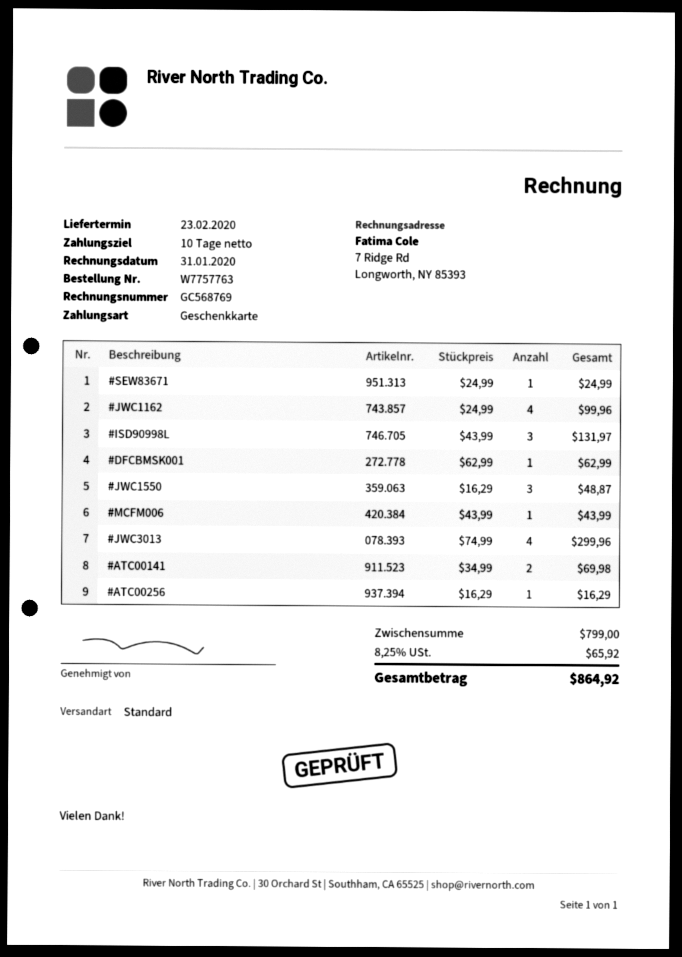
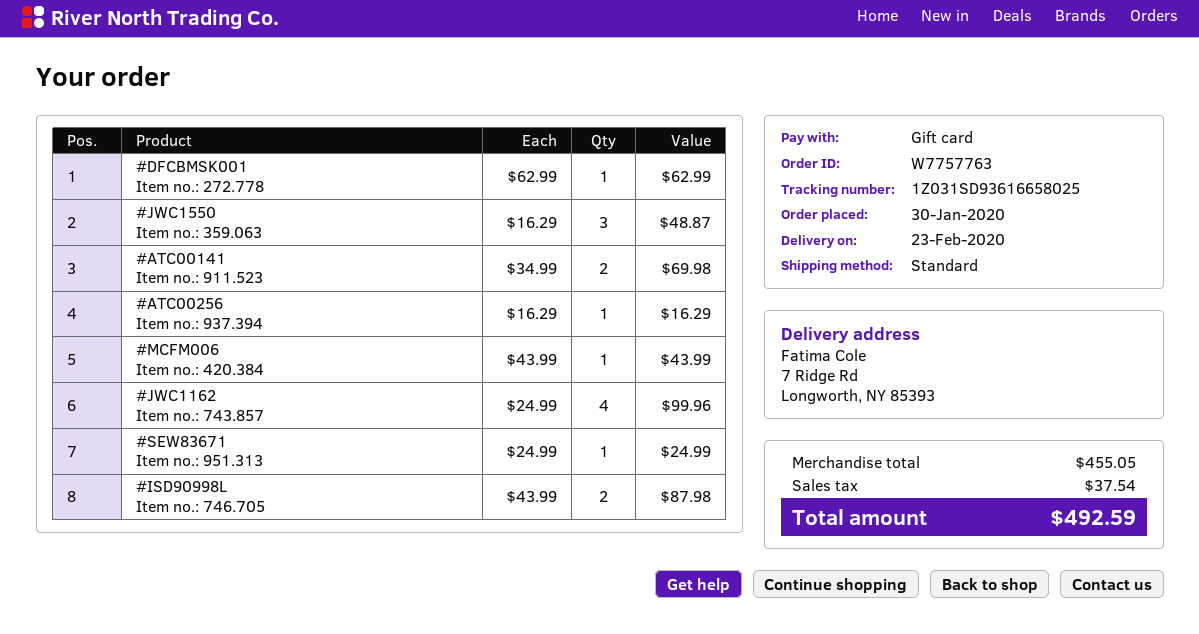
#ISD90998L: 3 x 43.99 = 131.97 -> 2 x 43.99 = 87.98
#JWC3013: 4 x 74.99 = 299.96 -> none
subtotal: 799.00 -> 455.05
tax: 65.92 -> 37.54
total: 864.92 -> 492.59

